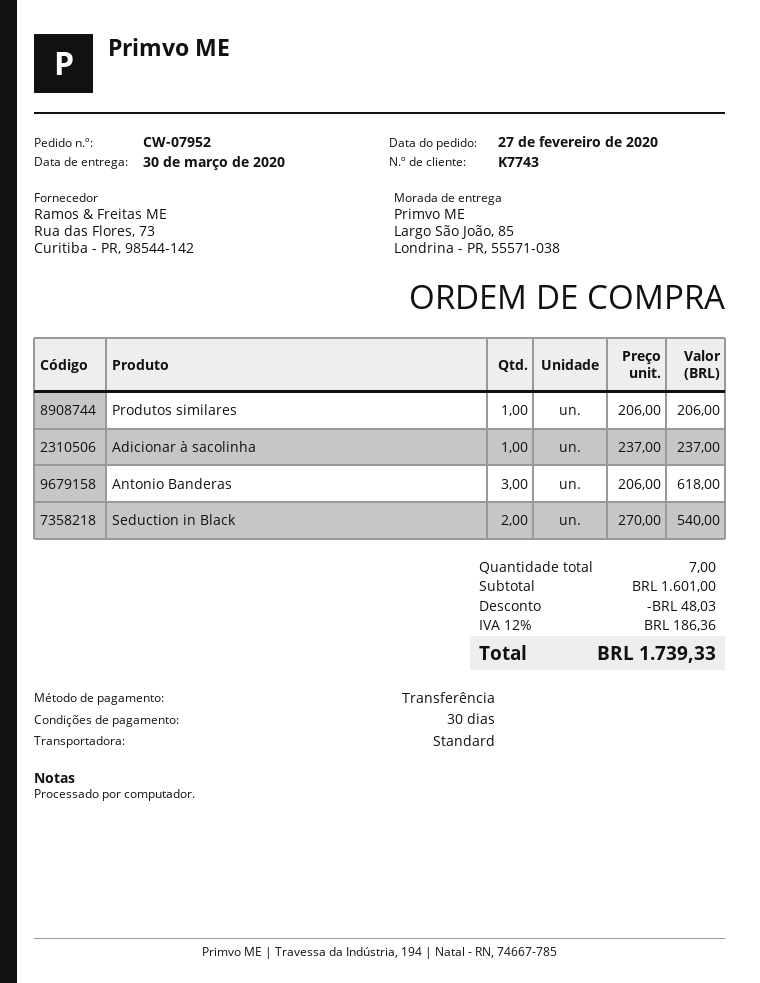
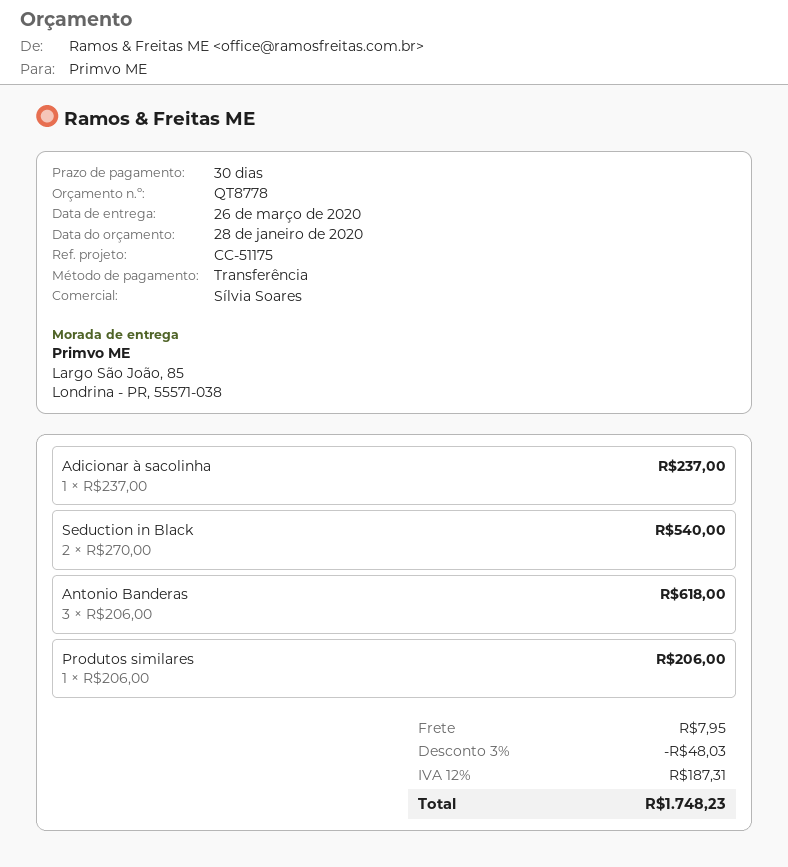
delivery date: 2020-03-30 -> 2020-03-26
shipping: none -> 7.95
tax: 12% = 186.36 -> 12% = 187.31
total: 1739.33 -> 1748.23

